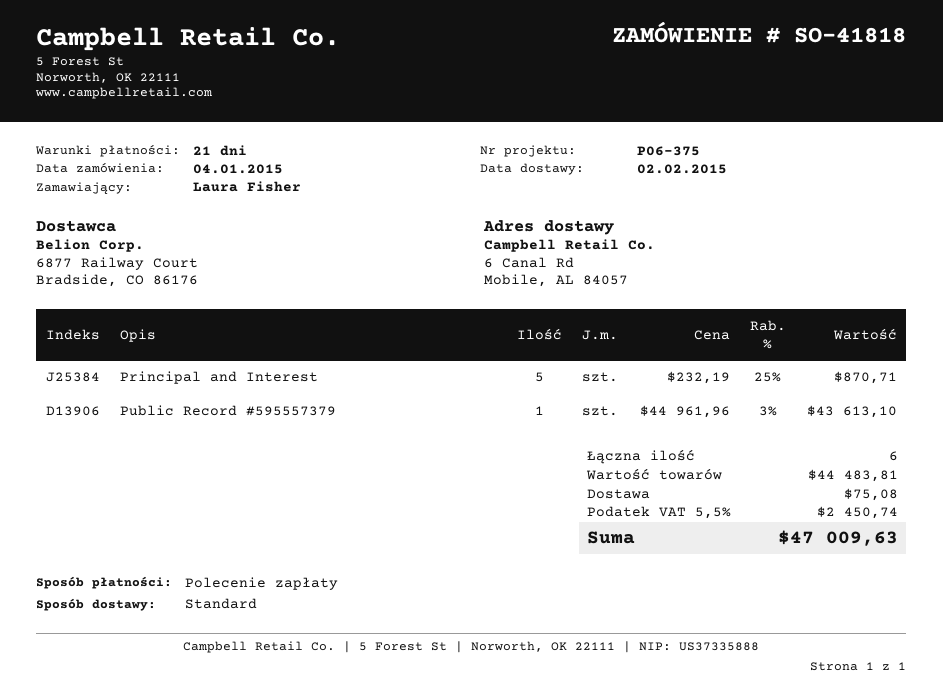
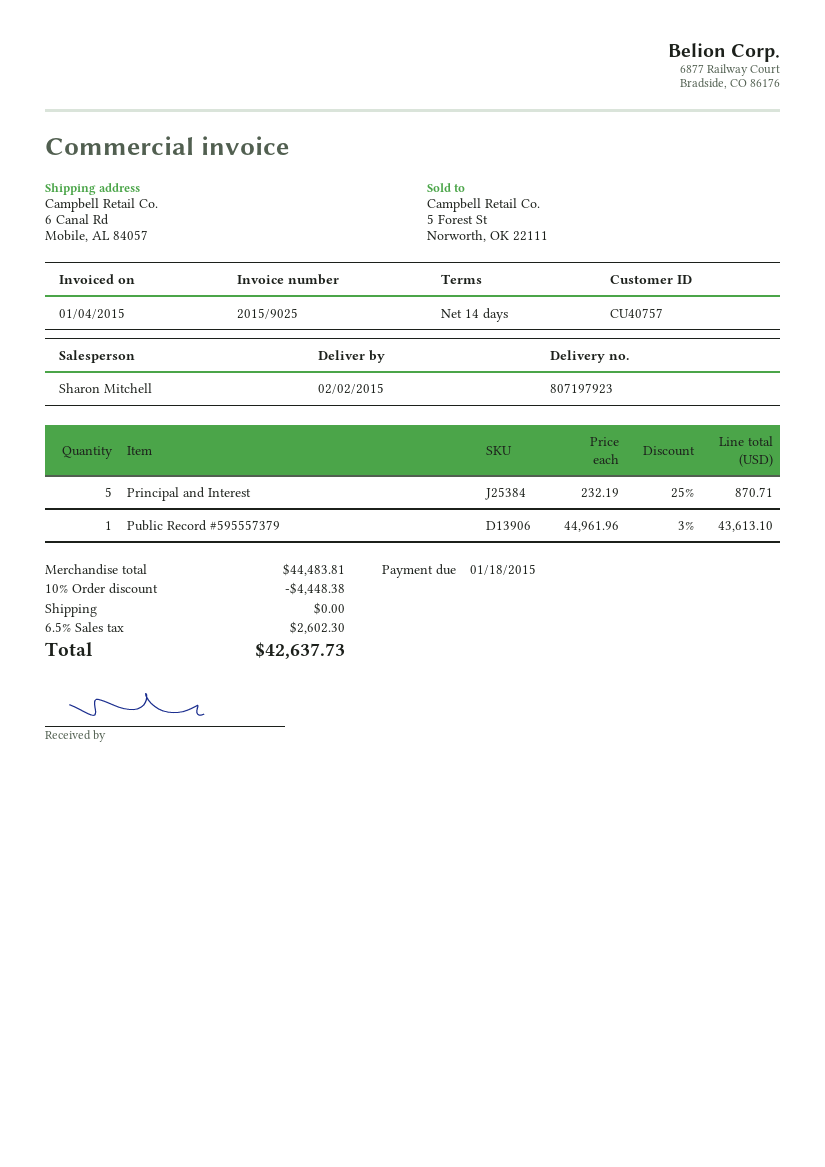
payment terms: 21 days -> 14 days
discount: none -> 10% = 4448.38
shipping: 75.08 -> 0.00
tax: 5.5% = 2450.74 -> 6.5% = 2602.30
total: 47009.63 -> 42637.73

